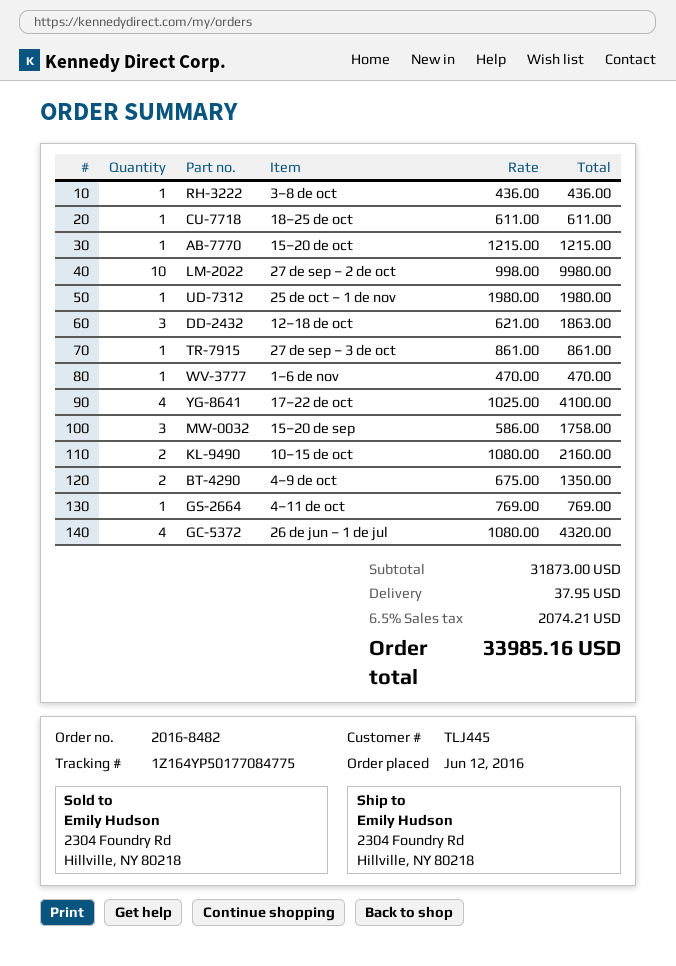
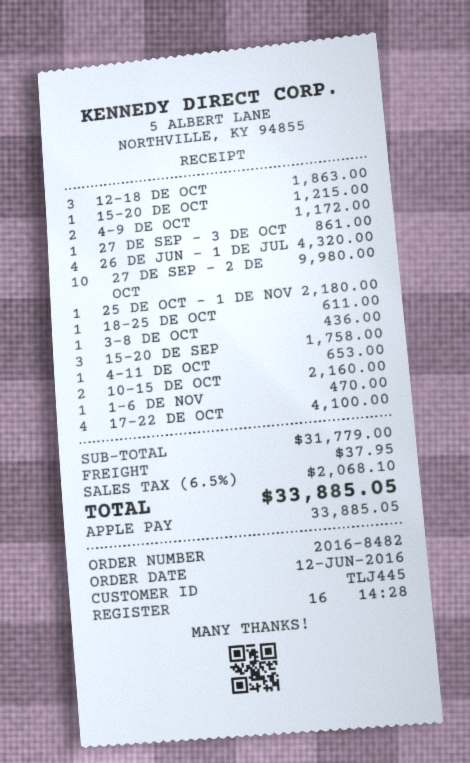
25 de oct – 1 de nov: 1 for 1980.00 -> 1 for 2180.00
4–9 de oct: 2 for 1350.00 -> 2 for 1172.00
4–11 de oct: 1 for 769.00 -> 1 for 653.00
subtotal: 31873.00 -> 31779.00
tax: 6.5% = 2074.21 -> 6.5% = 2068.10
total: 33985.16 -> 33885.05

